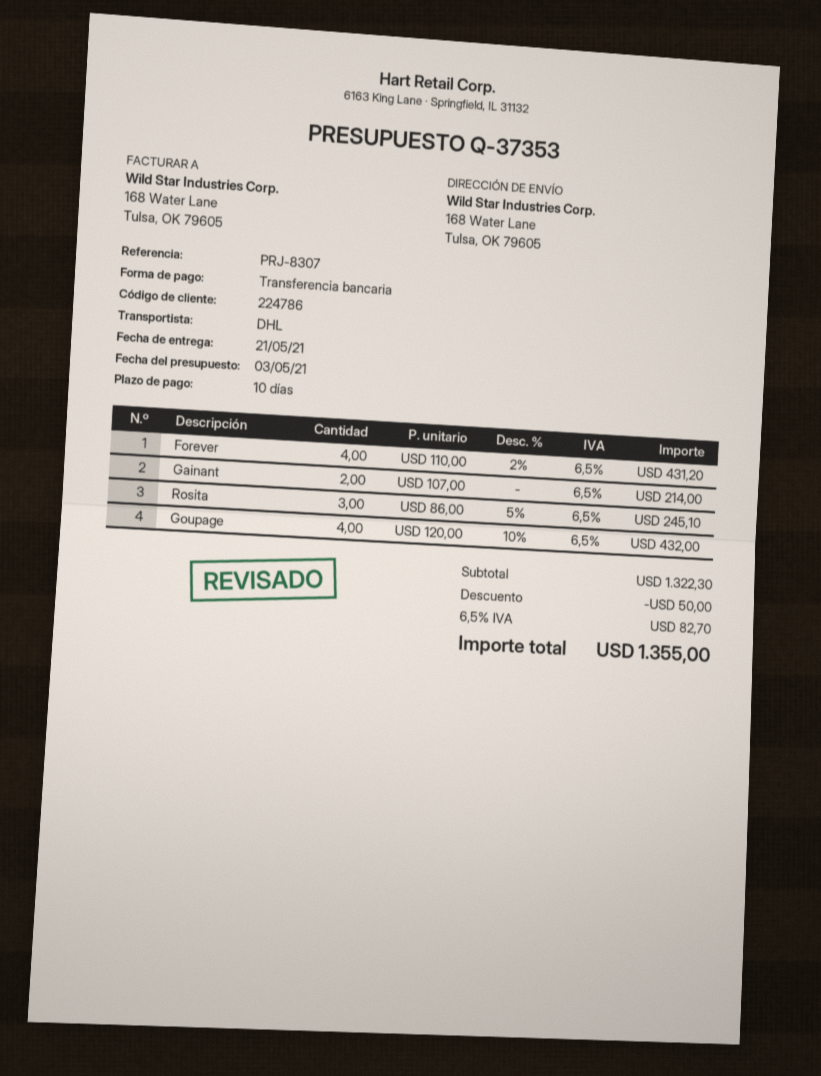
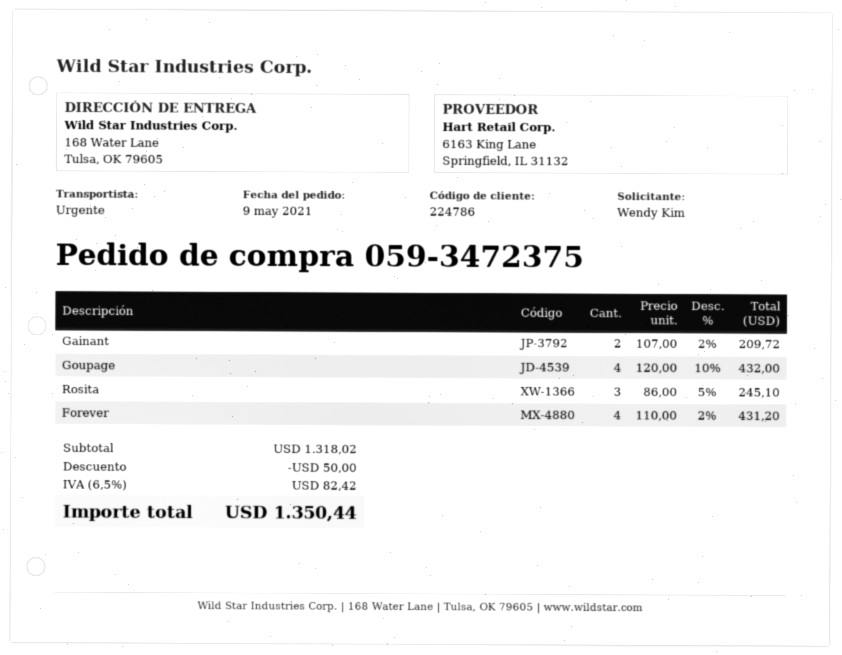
shipping method: DHL -> express
Gainant: 2 x 107.00 = 214.00 -> 2 x 107.00 - 2% = 209.72
subtotal: 1322.30 -> 1318.02
tax: 6.5% = 82.70 -> 6.5% = 82.42
total: 1355.00 -> 1350.44

